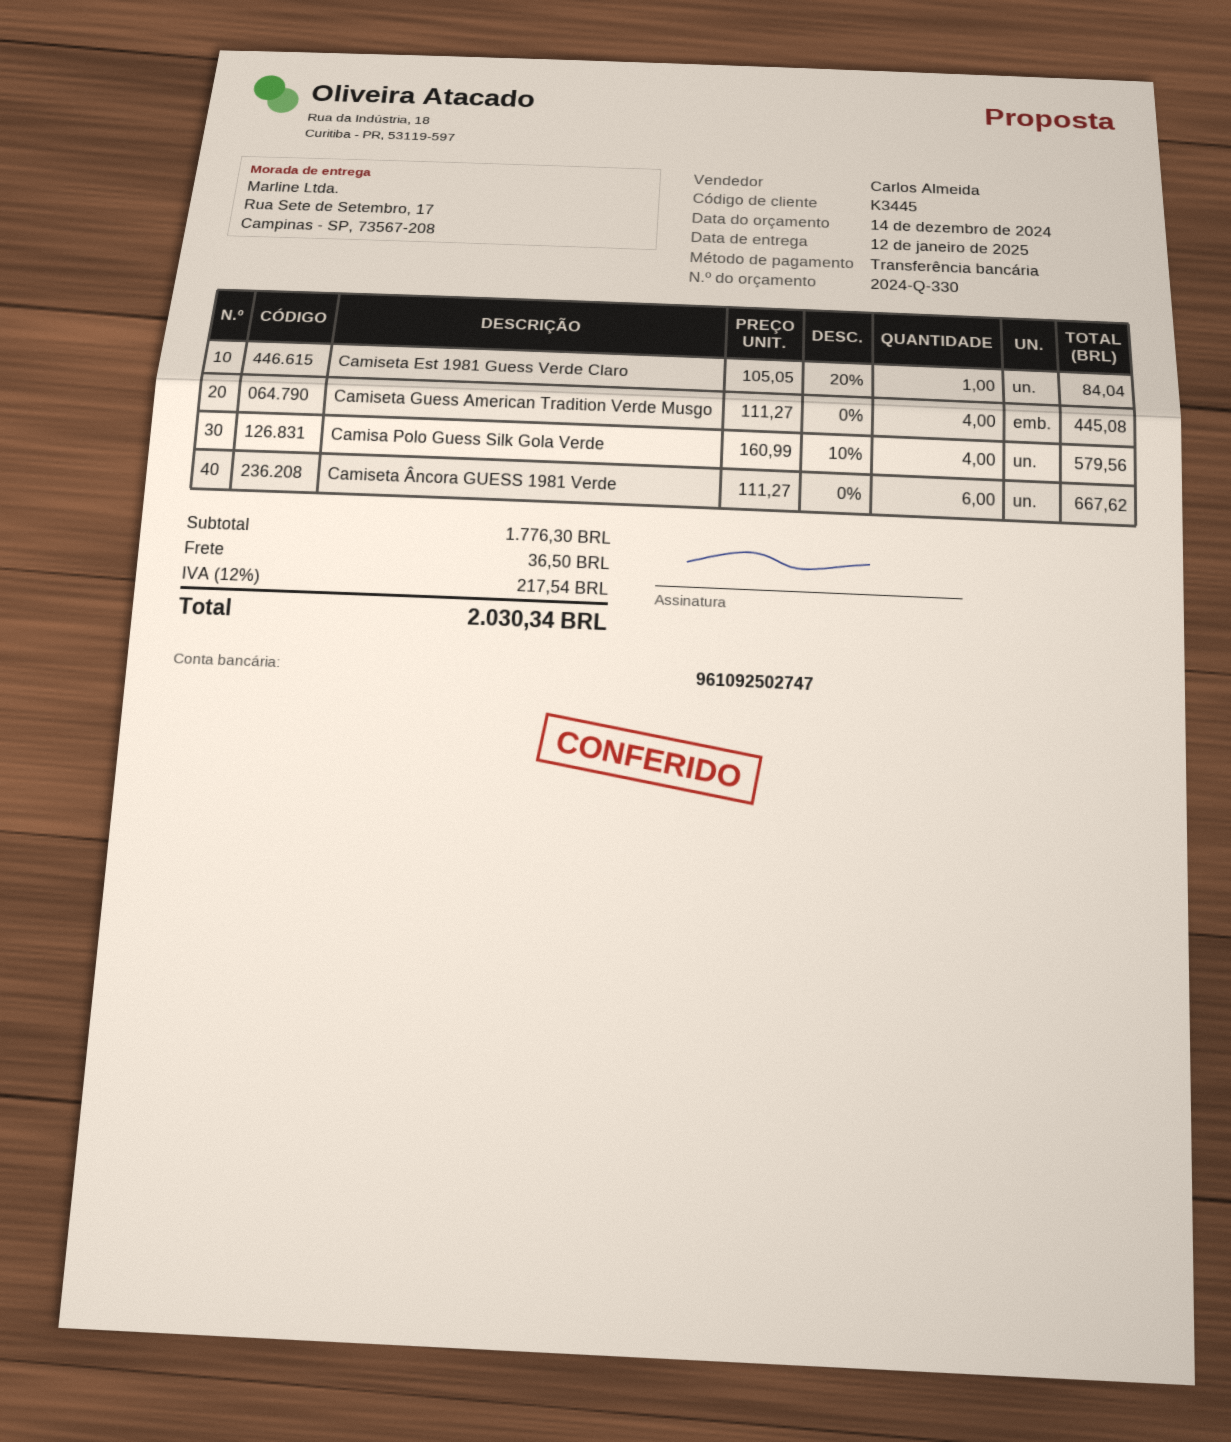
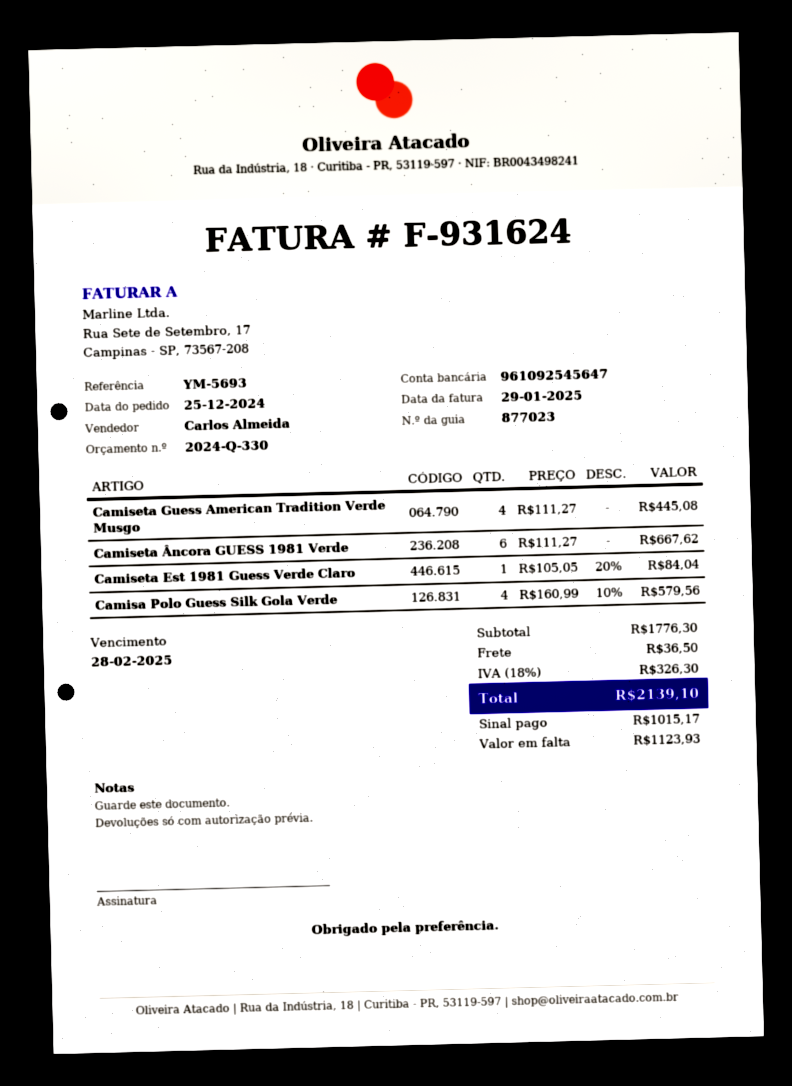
bank account: 961092502747 -> 961092545647
tax: 12% = 217.54 -> 18% = 326.30
total: 2030.34 -> 2139.10

